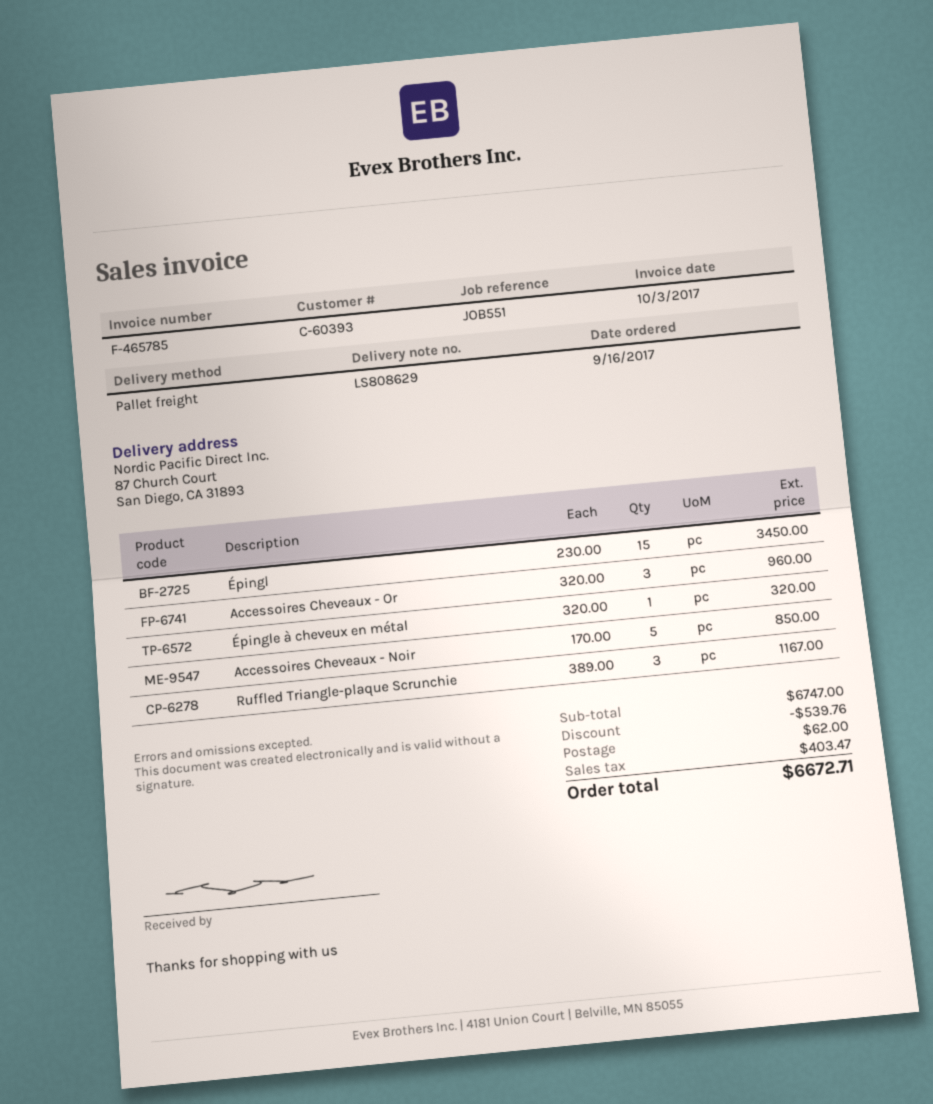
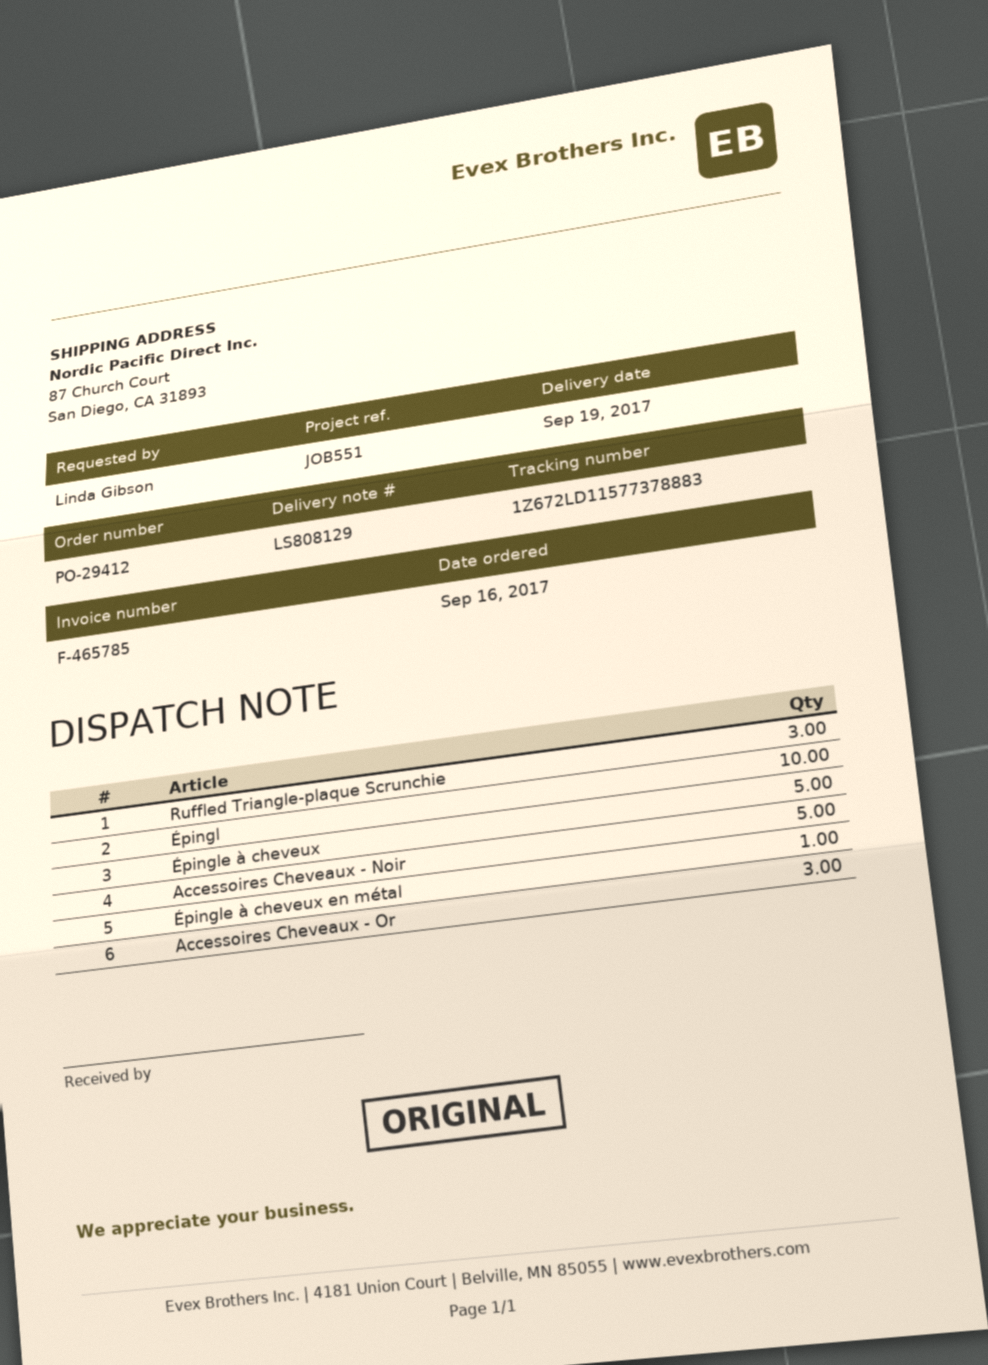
delivery note number: LS808629 -> LS808129
Épingl: 15 -> 10
Épingle à cheveux: none -> 5

